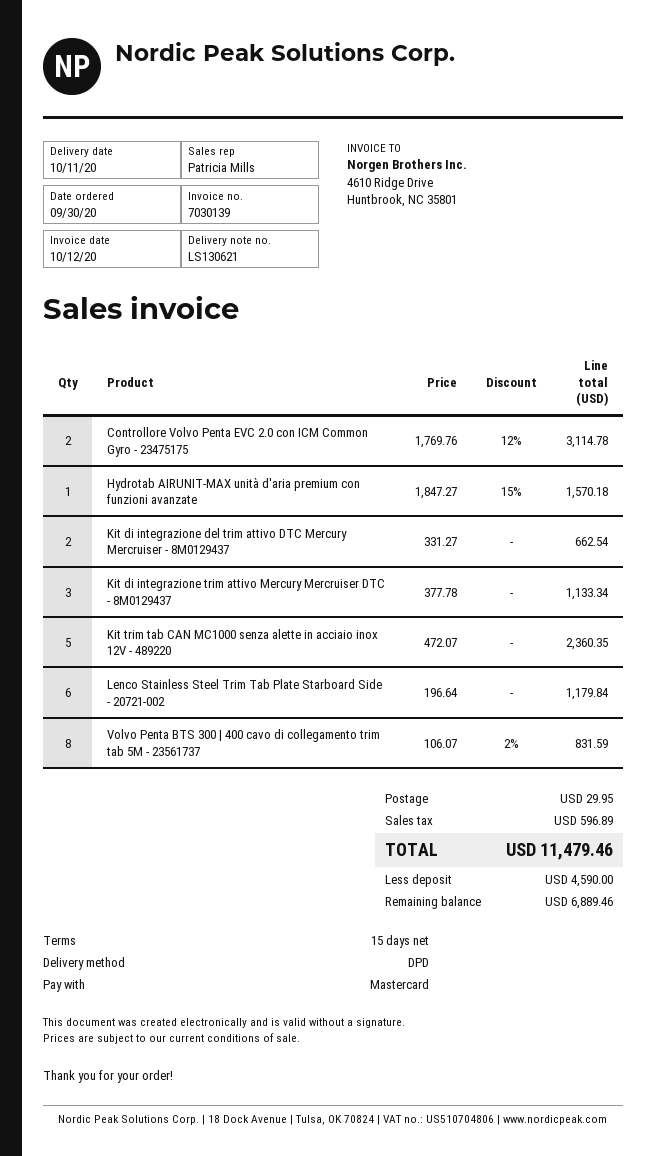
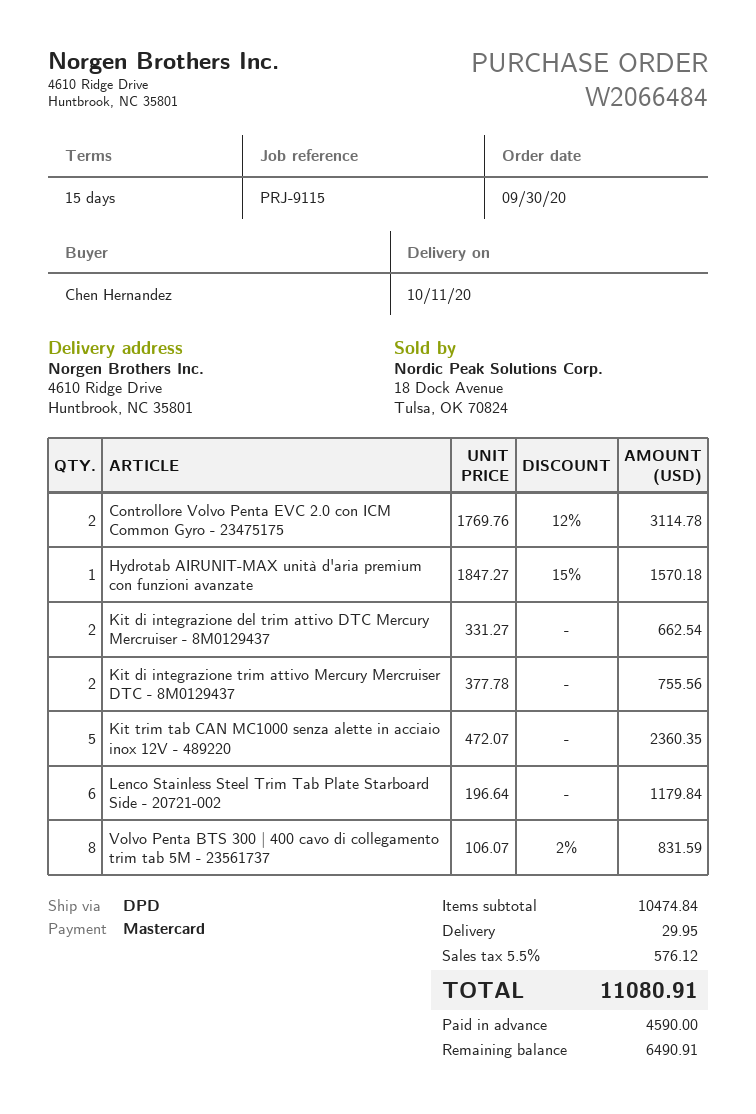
Kit di integrazione trim attivo Mercury Mercruiser DTC - 8M0129437: 3 x 377.78 = 1133.34 -> 2 x 377.78 = 755.56
tax: 596.89 -> 576.12
total: 11479.46 -> 11080.91
balance: 6889.46 -> 6490.91

